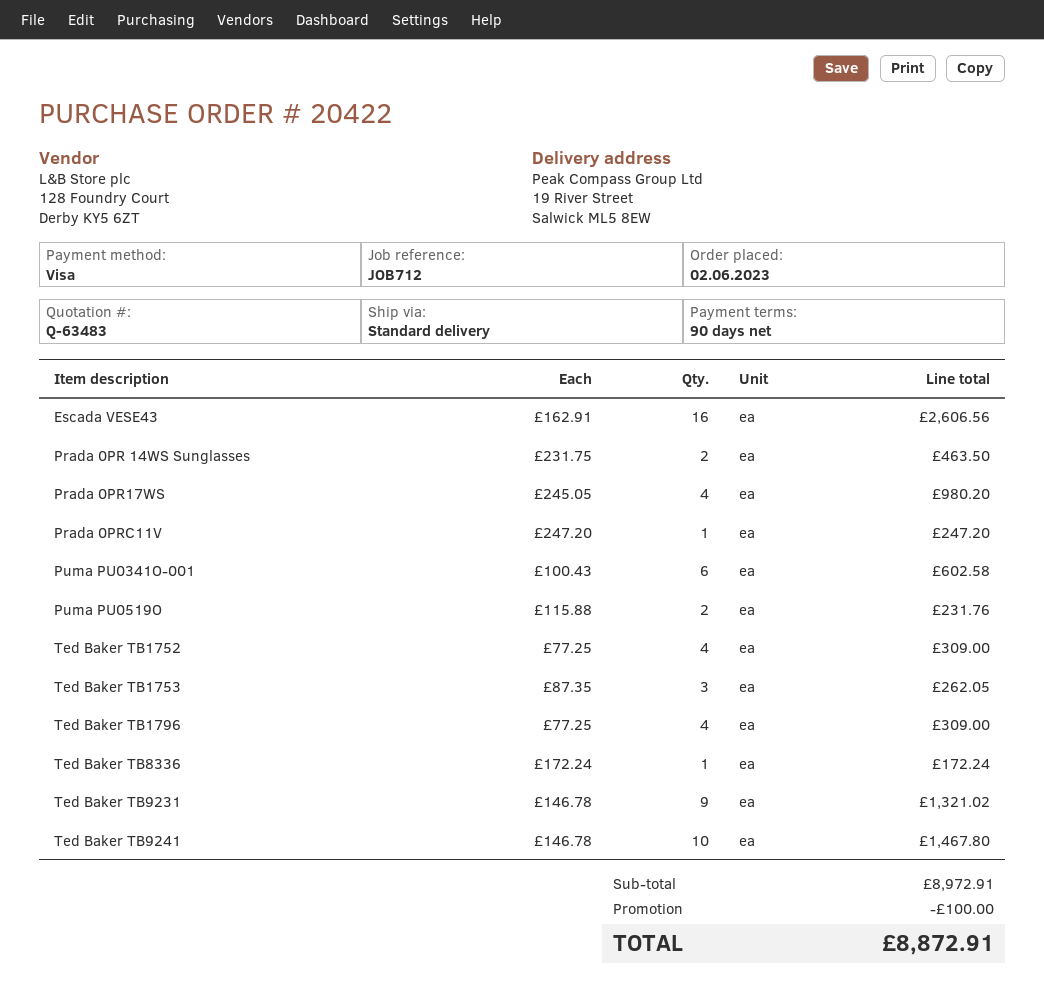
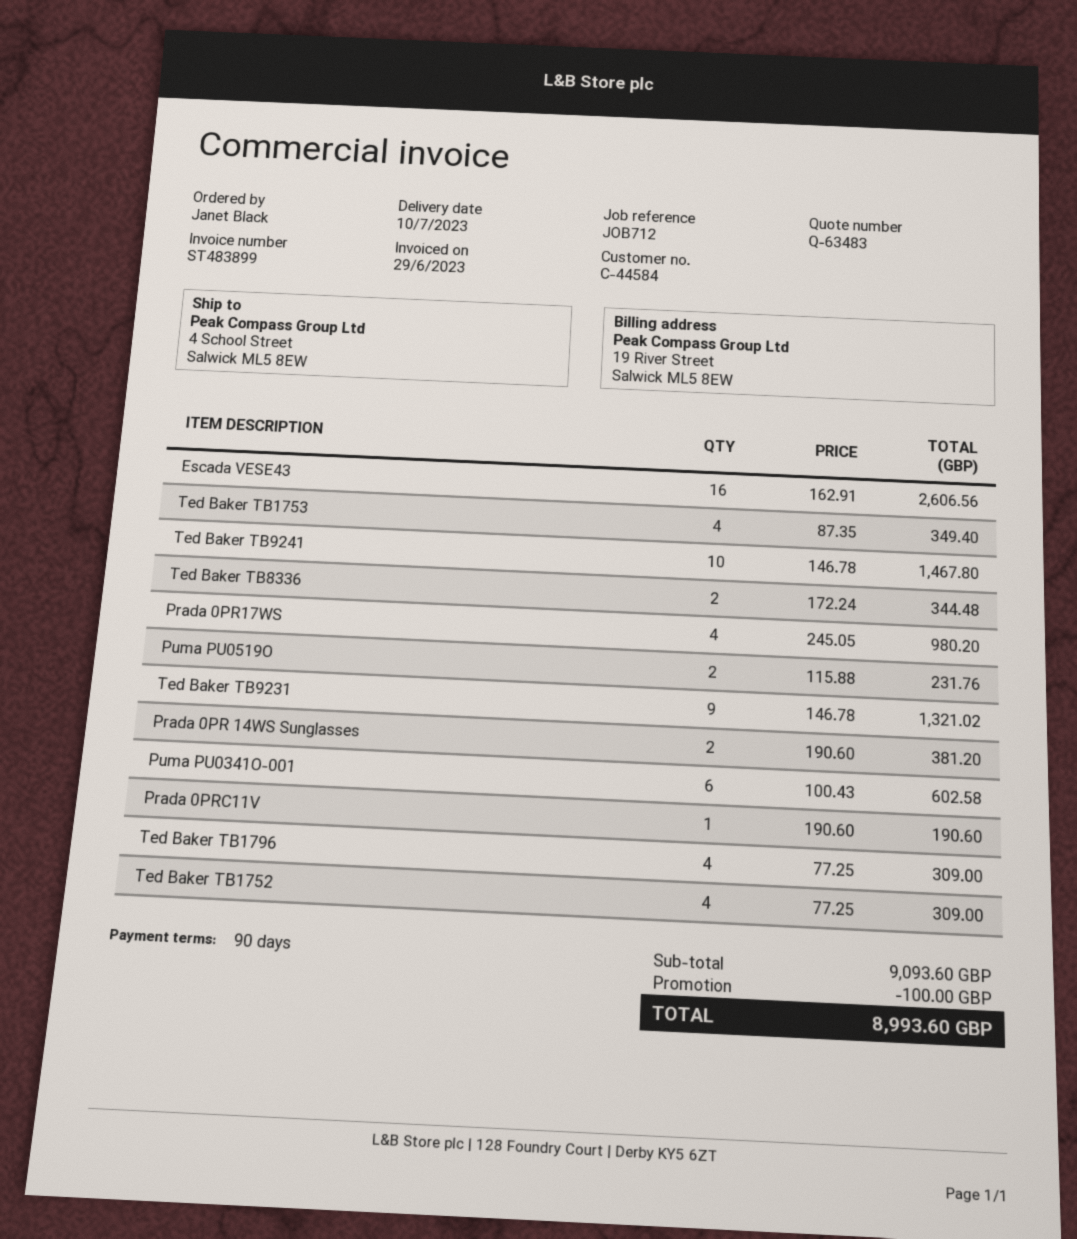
ship to: 19 River Street, Salwick ML5 8EW -> 4 School Street, Salwick ML5 8EW
Prada 0PR 14WS Sunglasses: 2 x 231.75 = 463.50 -> 2 x 190.60 = 381.20
Prada 0PRC11V: 1 x 247.20 = 247.20 -> 1 x 190.60 = 190.60
Ted Baker TB1753: 3 x 87.35 = 262.05 -> 4 x 87.35 = 349.40
Ted Baker TB8336: 1 x 172.24 = 172.24 -> 2 x 172.24 = 344.48
subtotal: 8972.91 -> 9093.60
total: 8872.91 -> 8993.60

